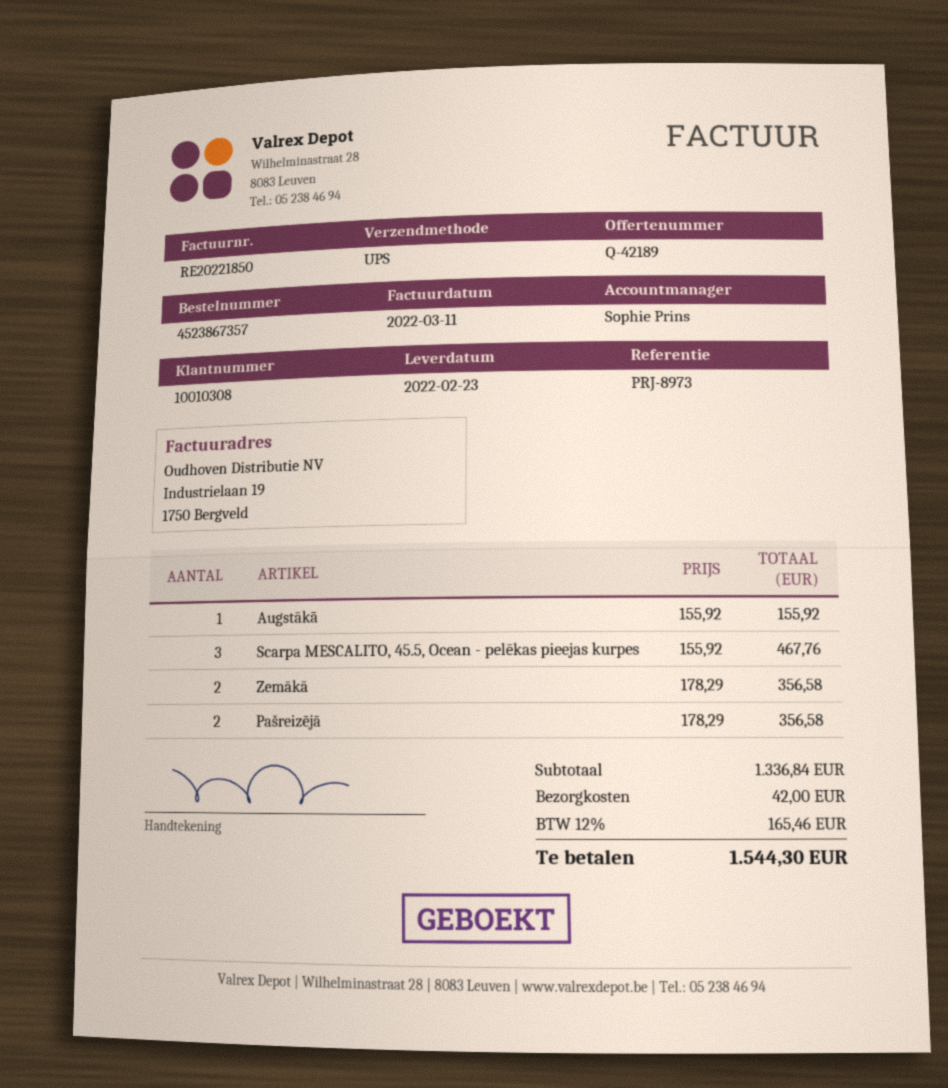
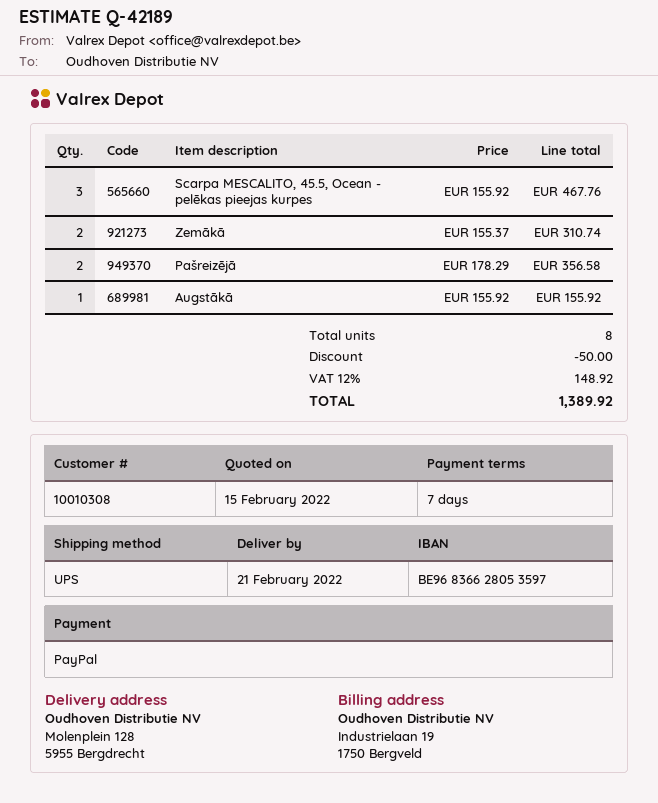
delivery date: 2022-02-23 -> 2022-02-21
Zemākā: 2 x 178.29 = 356.58 -> 2 x 155.37 = 310.74
discount: none -> 50.00
shipping: 42.00 -> none
tax: 12% = 165.46 -> 12% = 148.92
total: 1544.30 -> 1389.92

